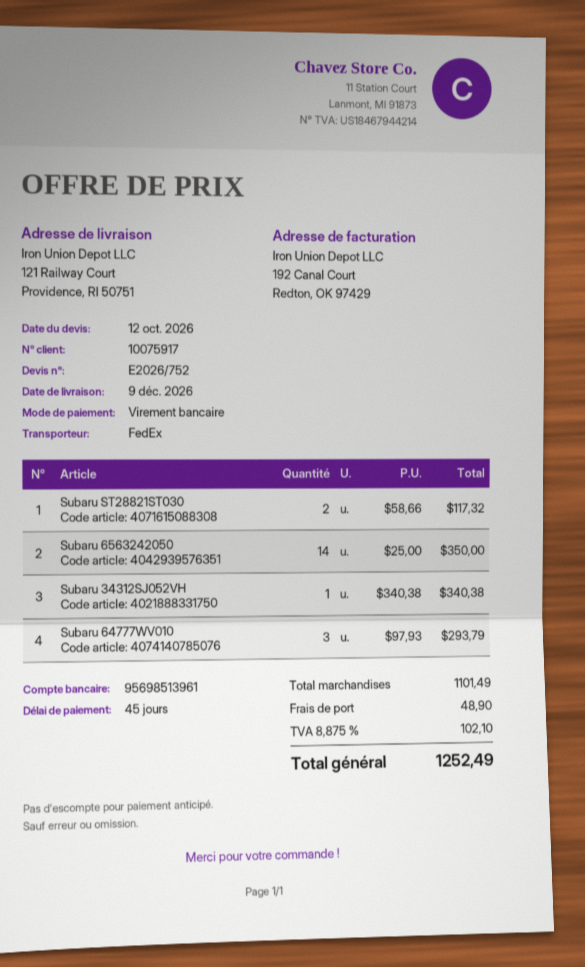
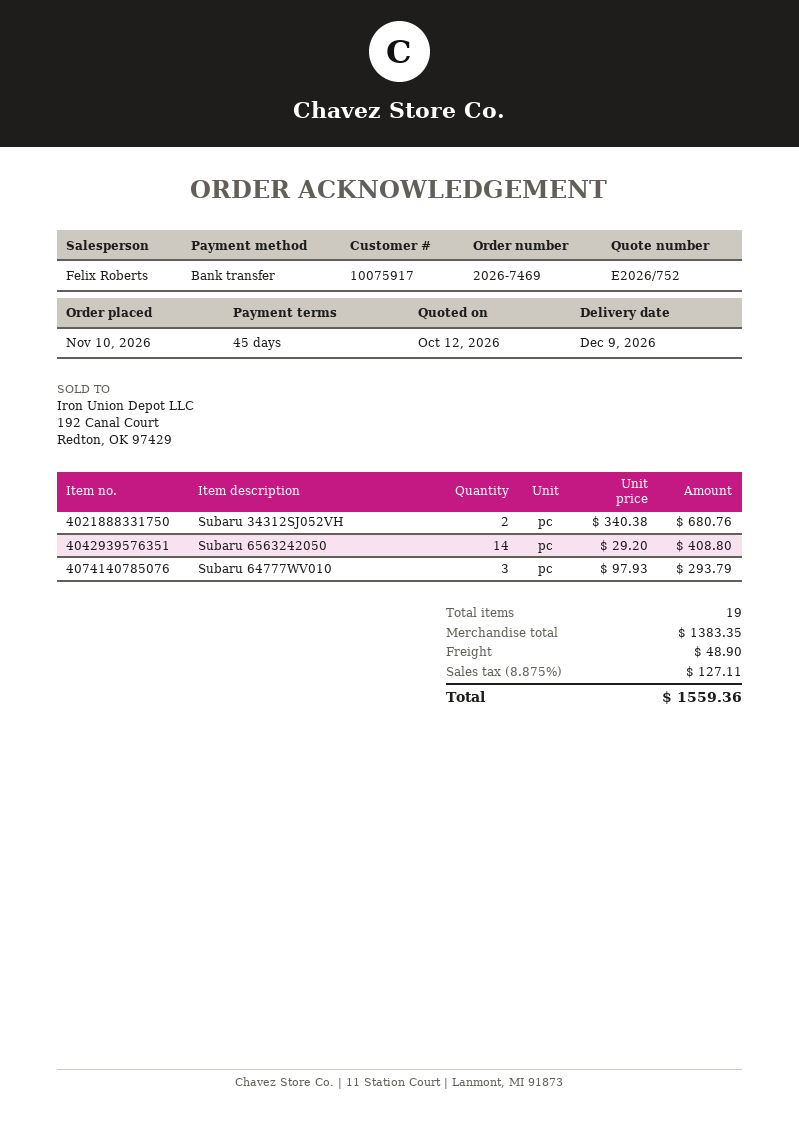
Subaru ST28821ST030: 2 x 58.66 = 117.32 -> none
Subaru 6563242050: 14 x 25.00 = 350.00 -> 14 x 29.20 = 408.80
Subaru 34312SJ052VH: 1 x 340.38 = 340.38 -> 2 x 340.38 = 680.76
subtotal: 1101.49 -> 1383.35
tax: 8.875% = 102.10 -> 8.875% = 127.11
total: 1252.49 -> 1559.36

